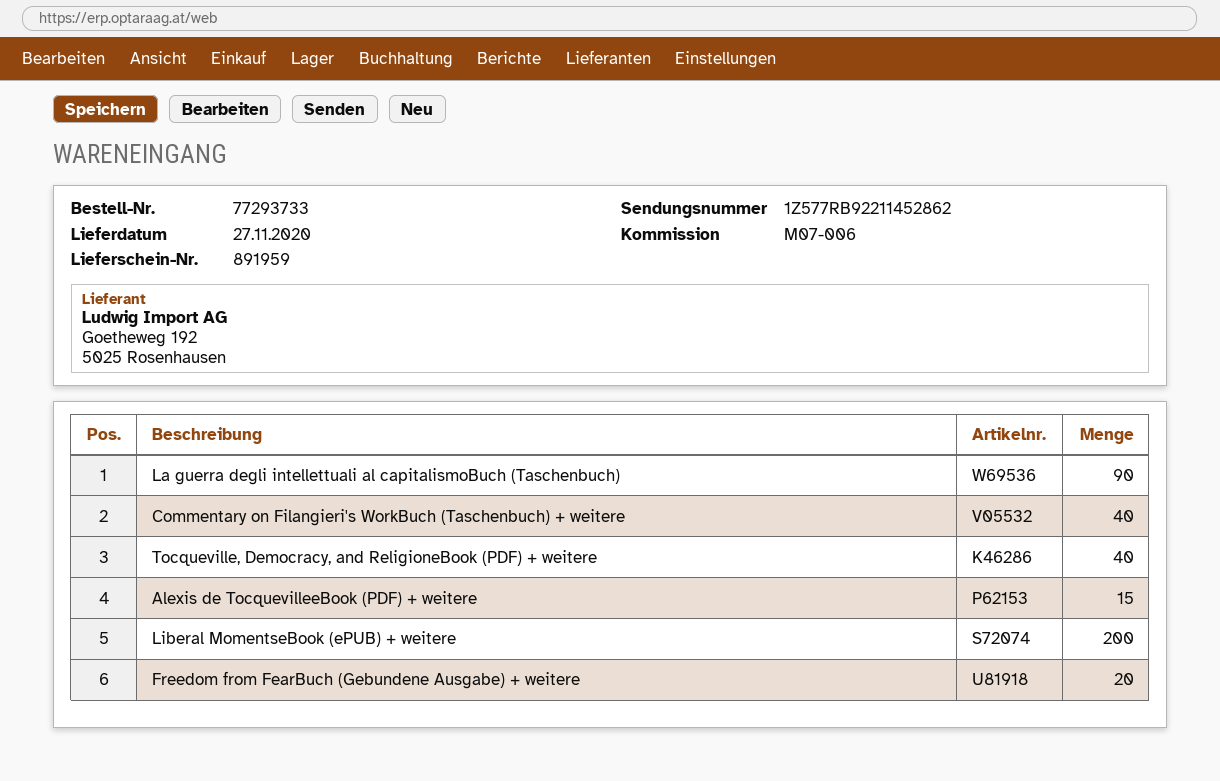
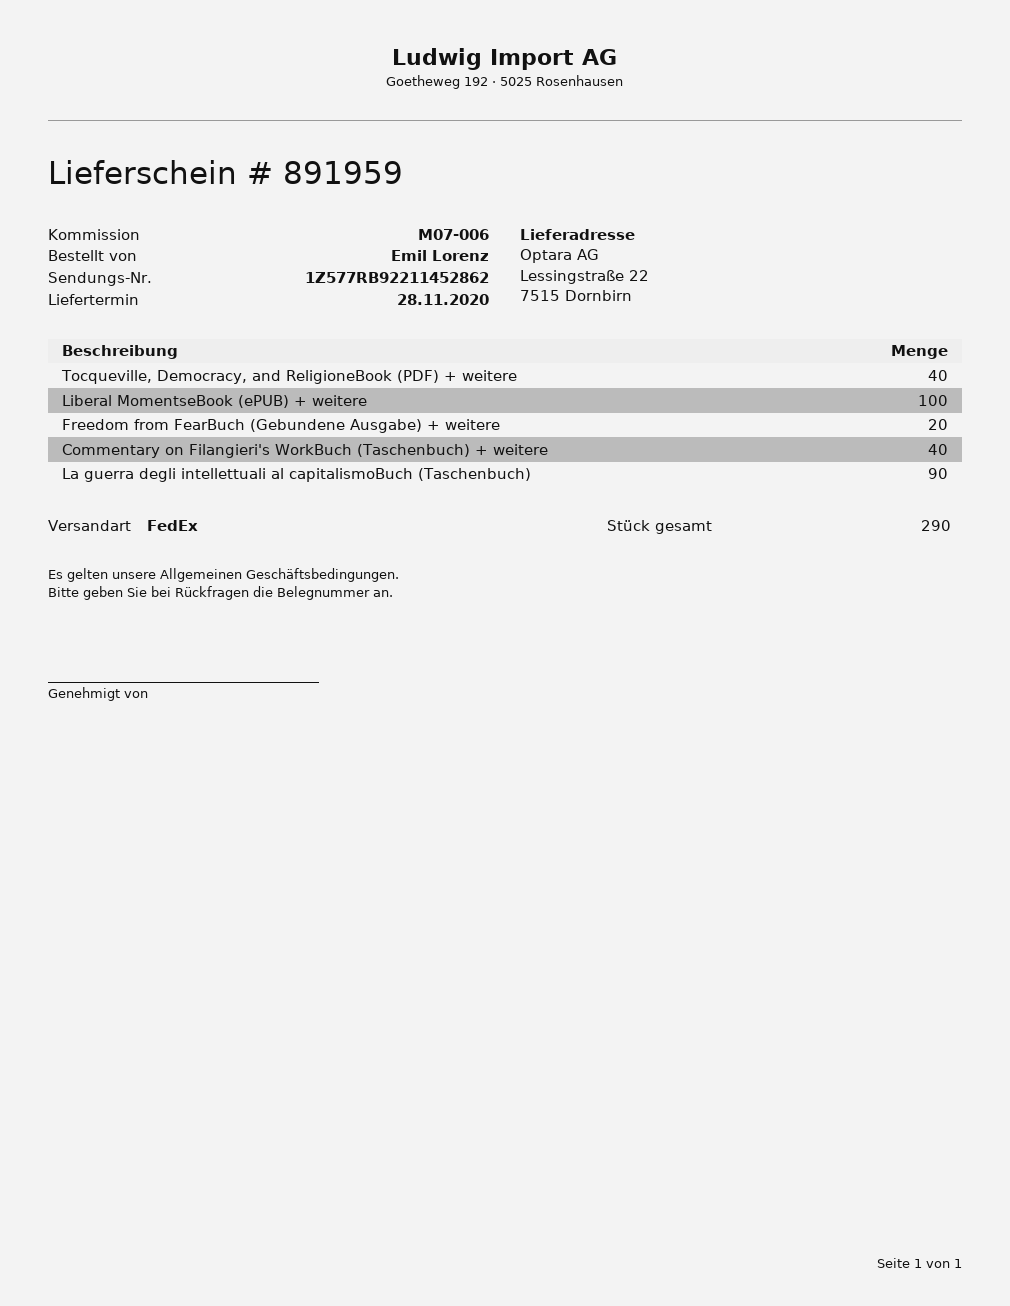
delivery date: 2020-11-27 -> 2020-11-28
Alexis de TocquevilleeBook (PDF) + weitere: 15 -> none
Liberal MomentseBook (ePUB) + weitere: 200 -> 100

